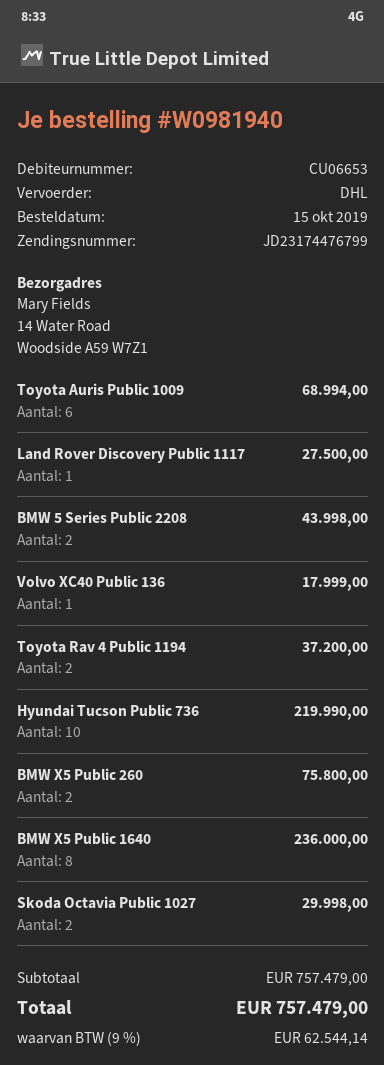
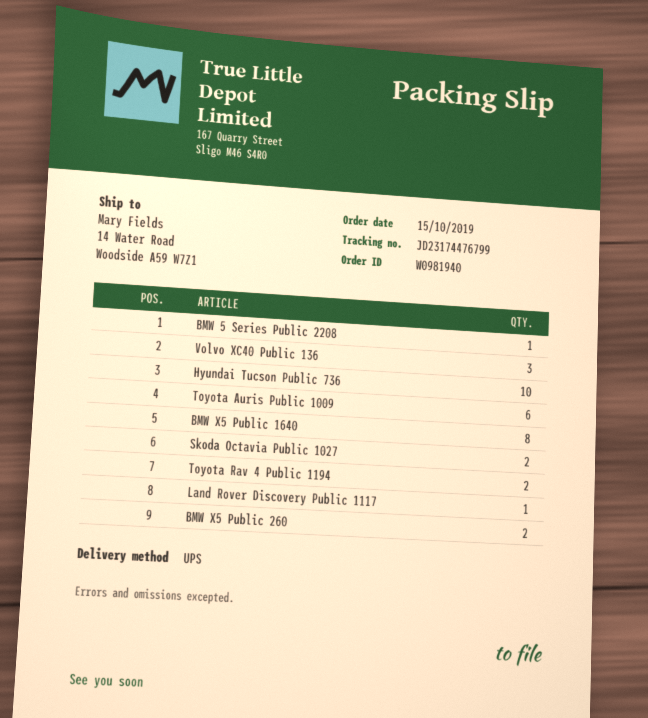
shipping method: DHL -> UPS
BMW 5 Series Public 2208: 2 -> 1
Volvo XC40 Public 136: 1 -> 3

